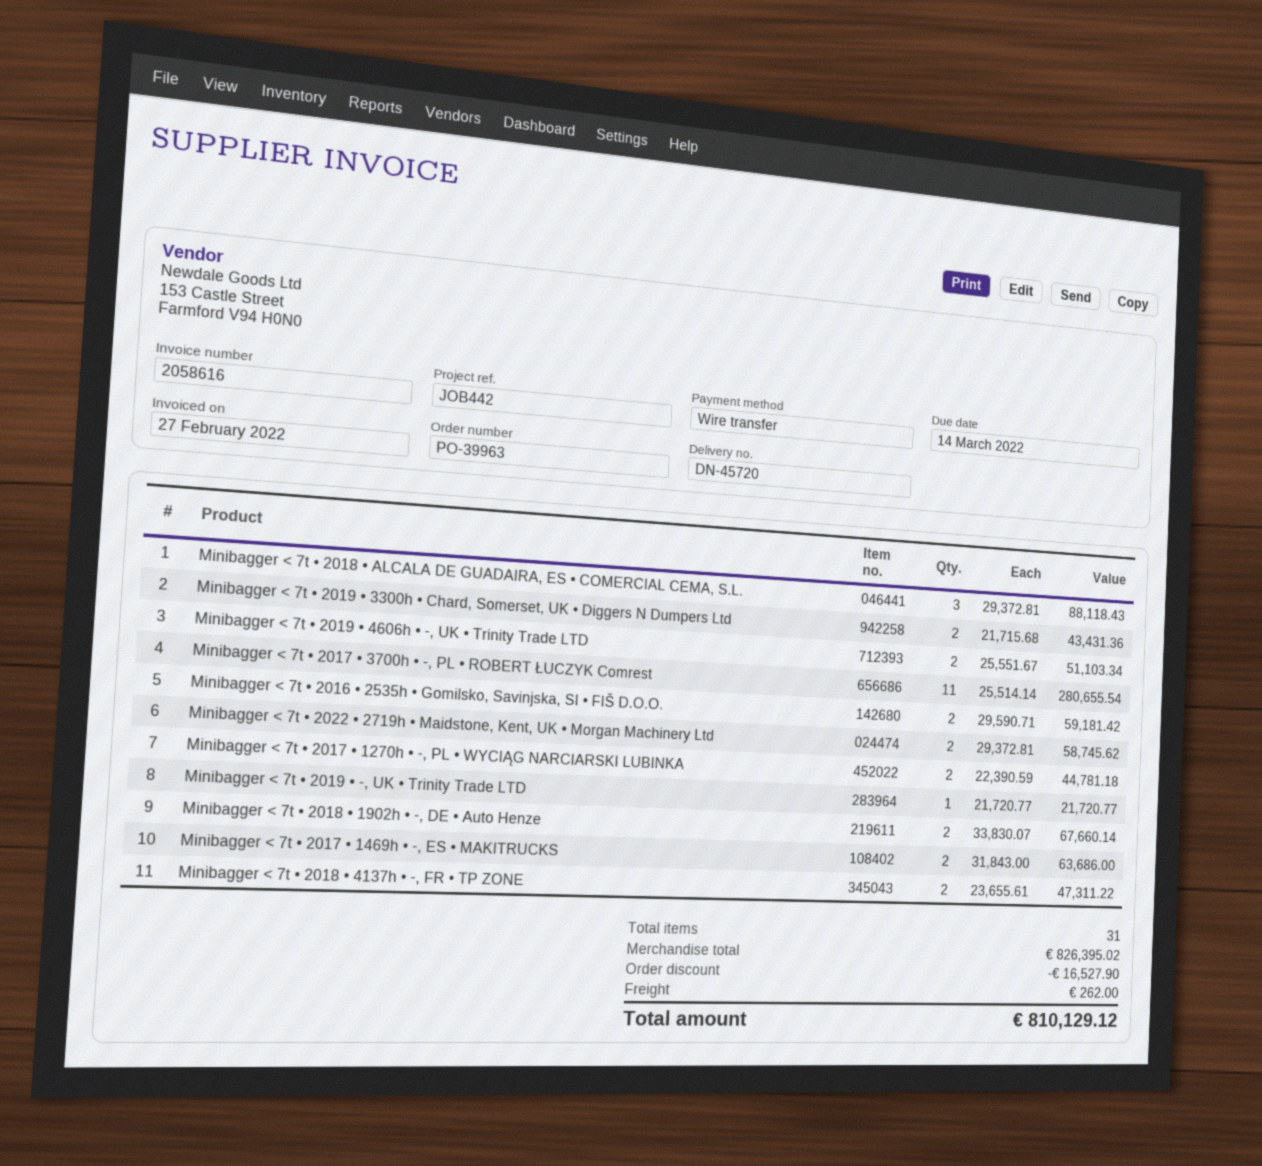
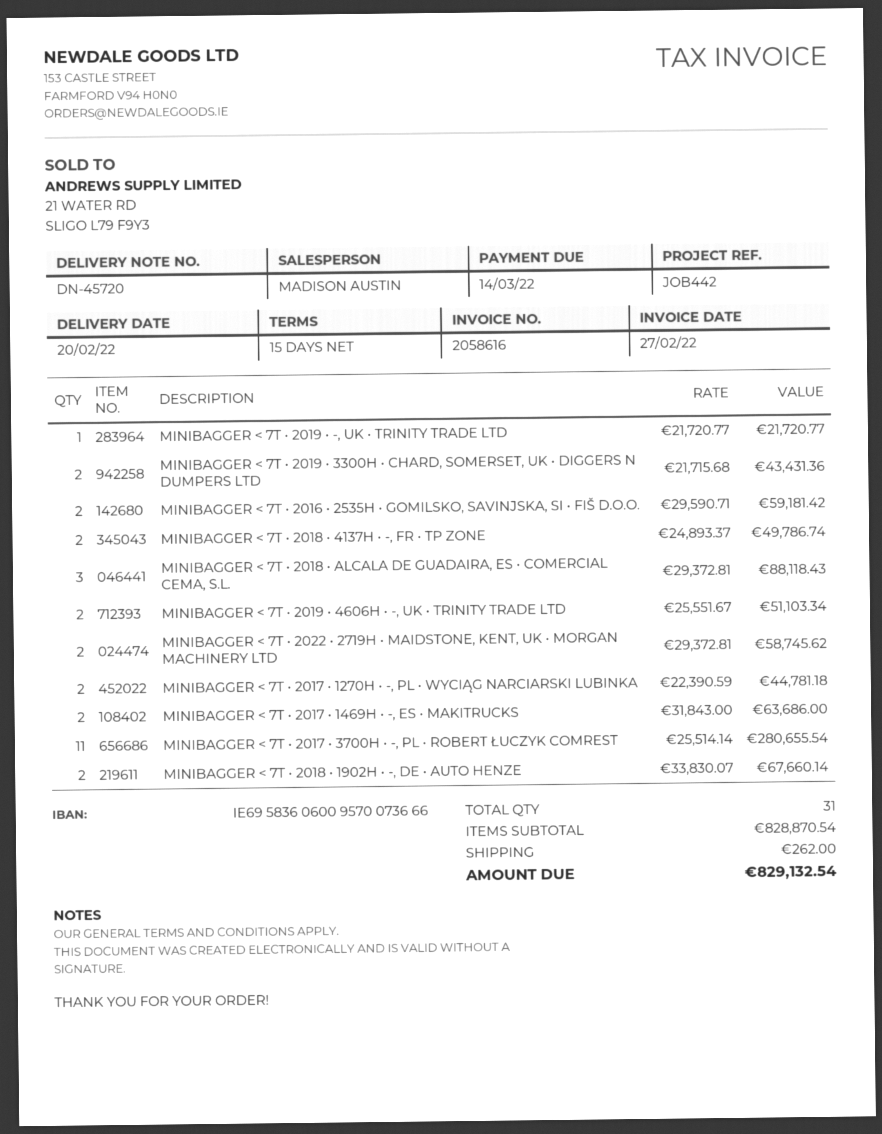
Minibagger < 7t • 2018 • 4137h • -, FR • TP ZONE: 2 x 23655.61 = 47311.22 -> 2 x 24893.37 = 49786.74
subtotal: 826395.02 -> 828870.54
discount: 16527.90 -> none
total: 810129.12 -> 829132.54

